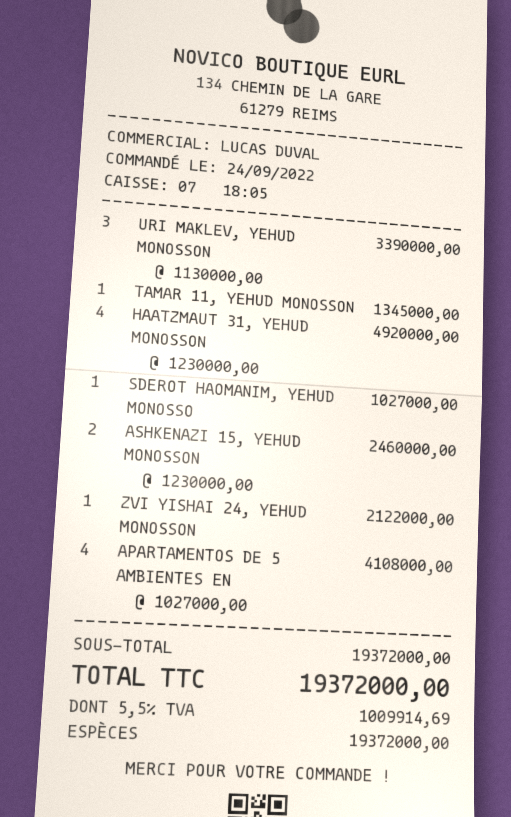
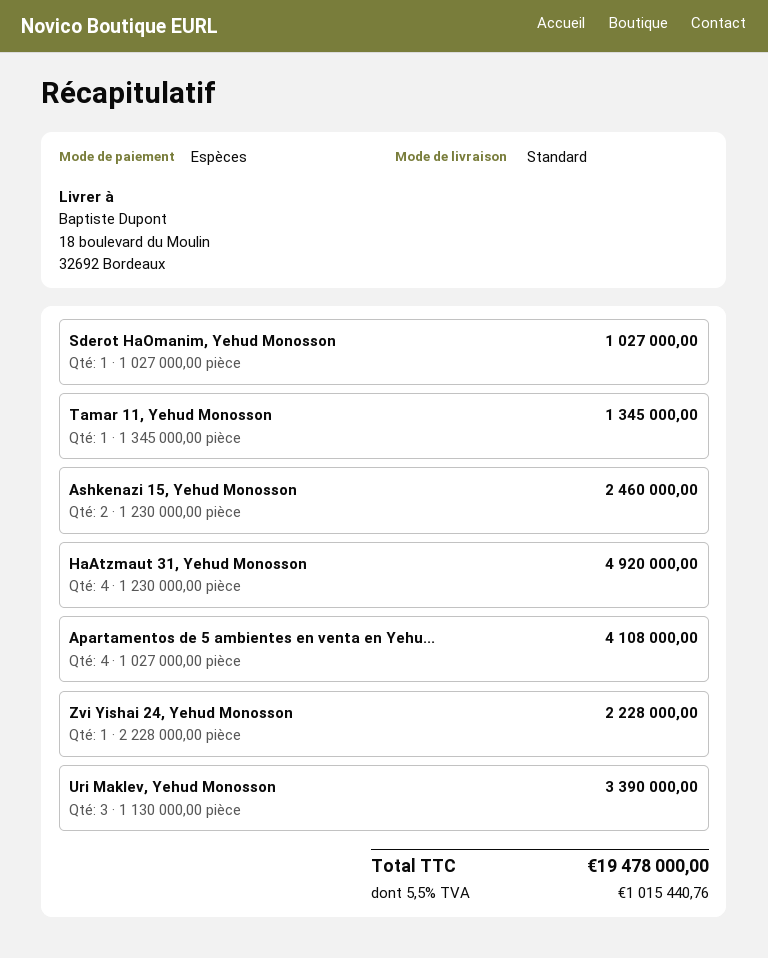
ZVI YISHAI 24, YEHUD MONOSSON: 1 x 2122000.00 = 2122000.00 -> 1 x 2228000.00 = 2228000.00
tax: 5.5% = 1009914.69 -> 5.5% = 1015440.76
total: 19372000.00 -> 19478000.00

